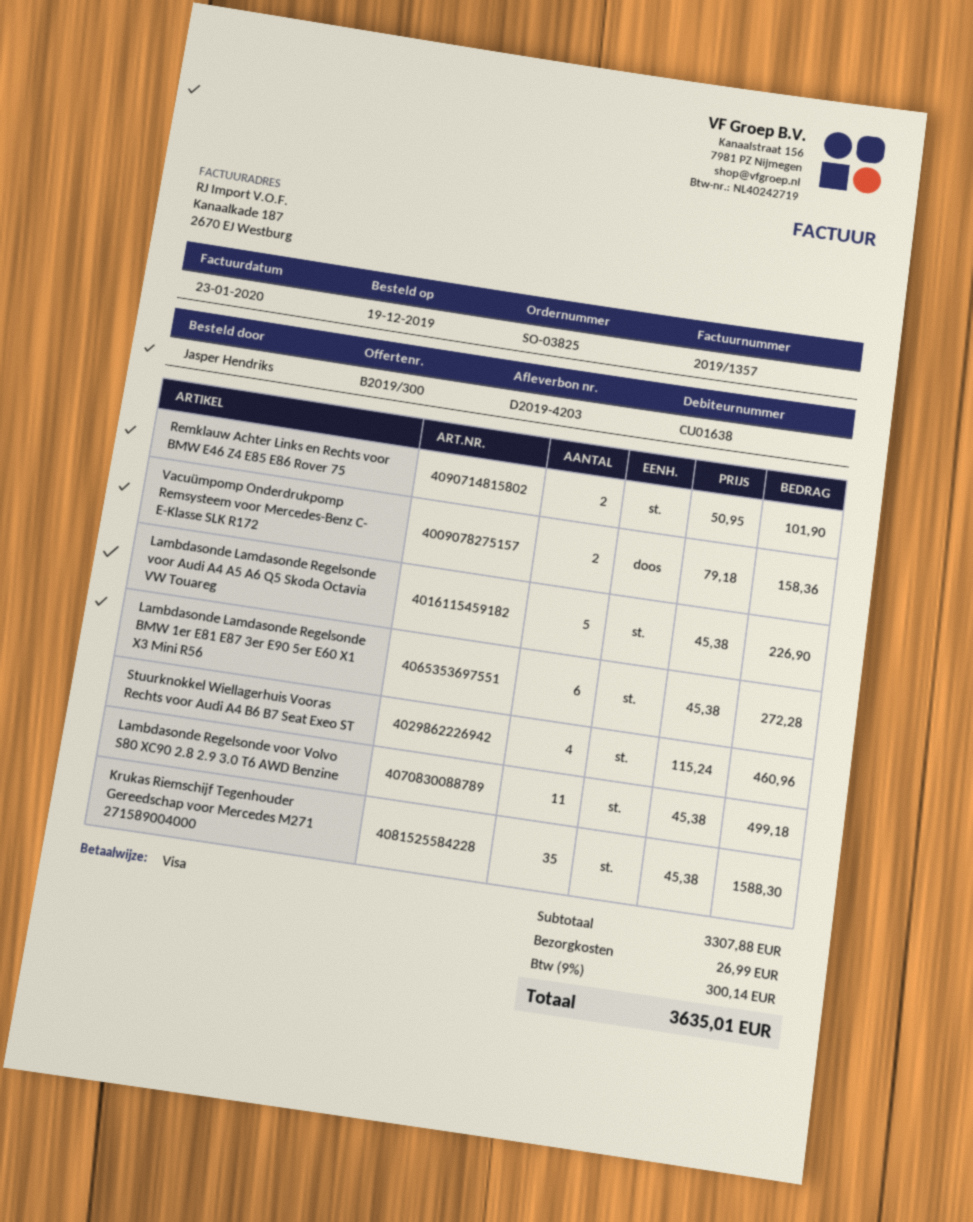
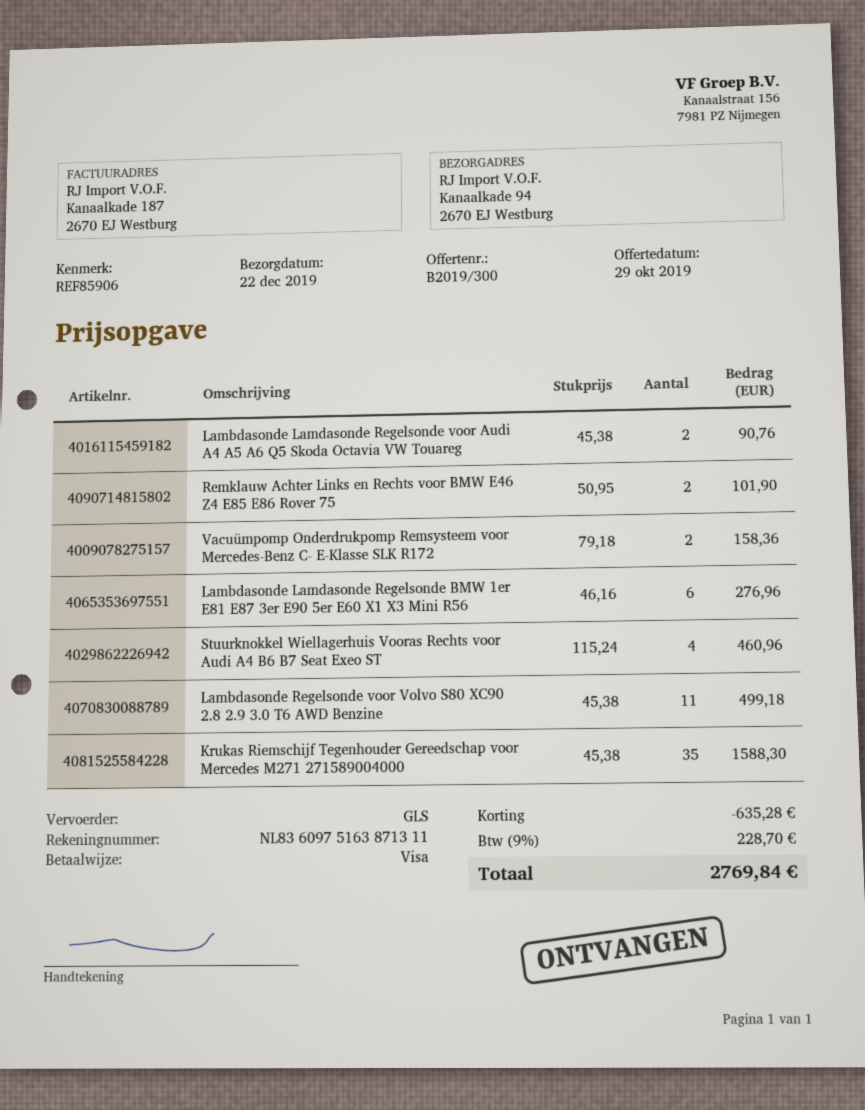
Lambdasonde Lamdasonde Regelsonde voor Audi A4 A5 A6 Q5 Skoda Octavia VW Touareg: 5 x 45.38 = 226.90 -> 2 x 45.38 = 90.76
Lambdasonde Lamdasonde Regelsonde BMW 1er E81 E87 3er E90 5er E60 X1 X3 Mini R56: 6 x 45.38 = 272.28 -> 6 x 46.16 = 276.96
discount: none -> 635.28
shipping: 26.99 -> none
tax: 9% = 300.14 -> 9% = 228.70
total: 3635.01 -> 2769.84

